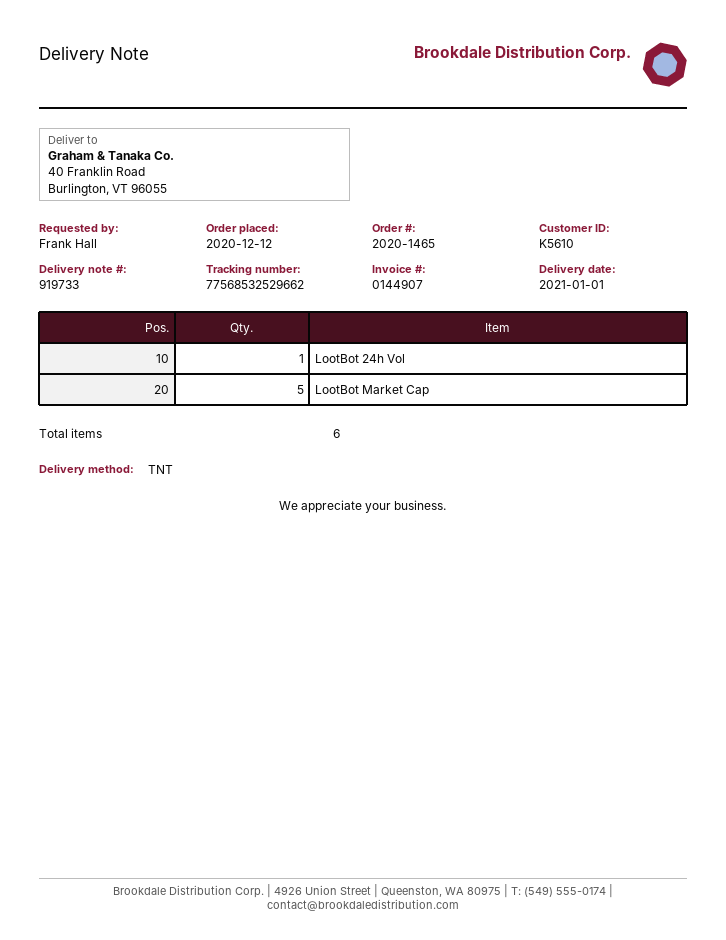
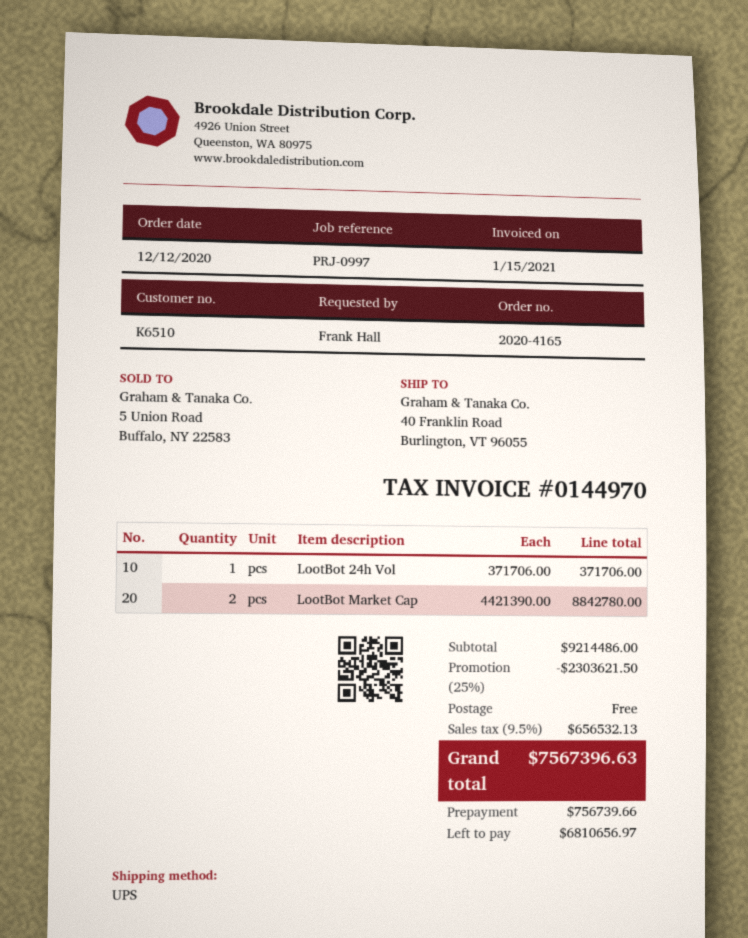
order number: 2020-1465 -> 2020-4165
invoice number: 0144907 -> 0144970
customer number: K5610 -> K6510
shipping method: TNT -> UPS
LootBot Market Cap: 5 -> 2

